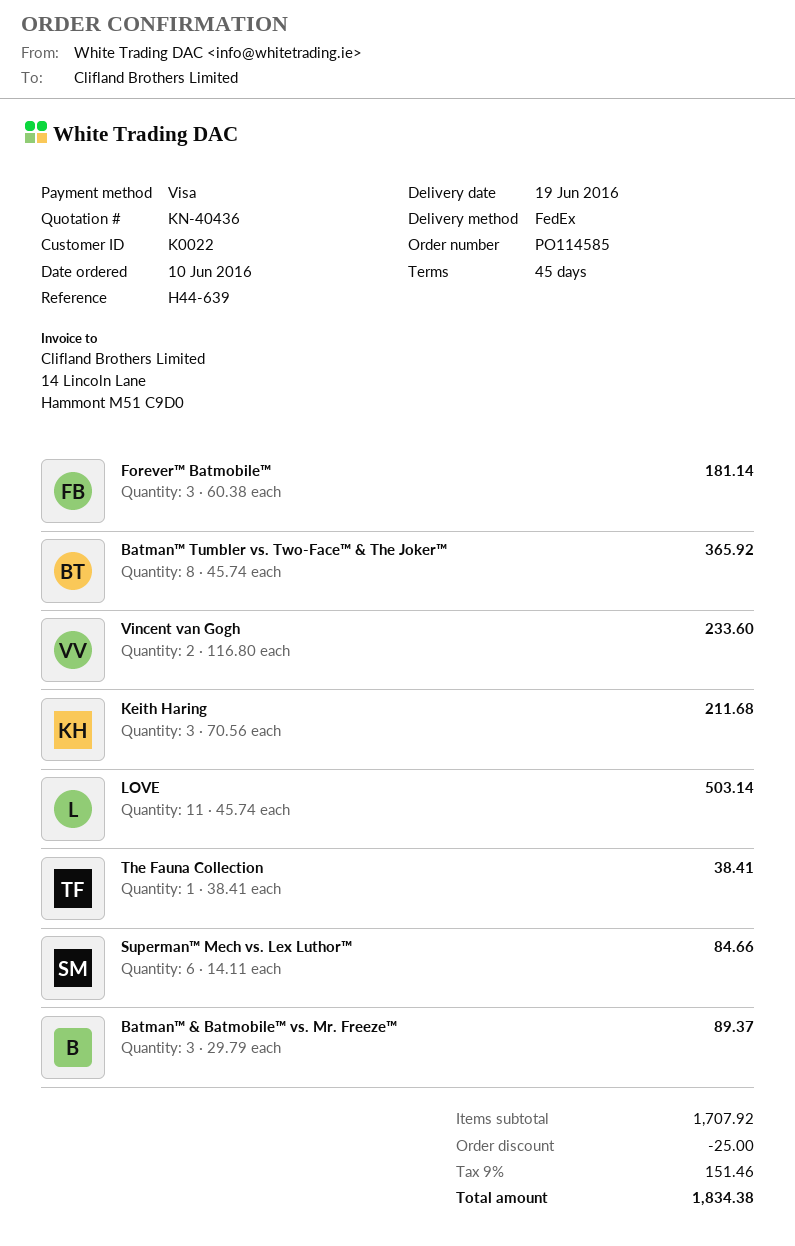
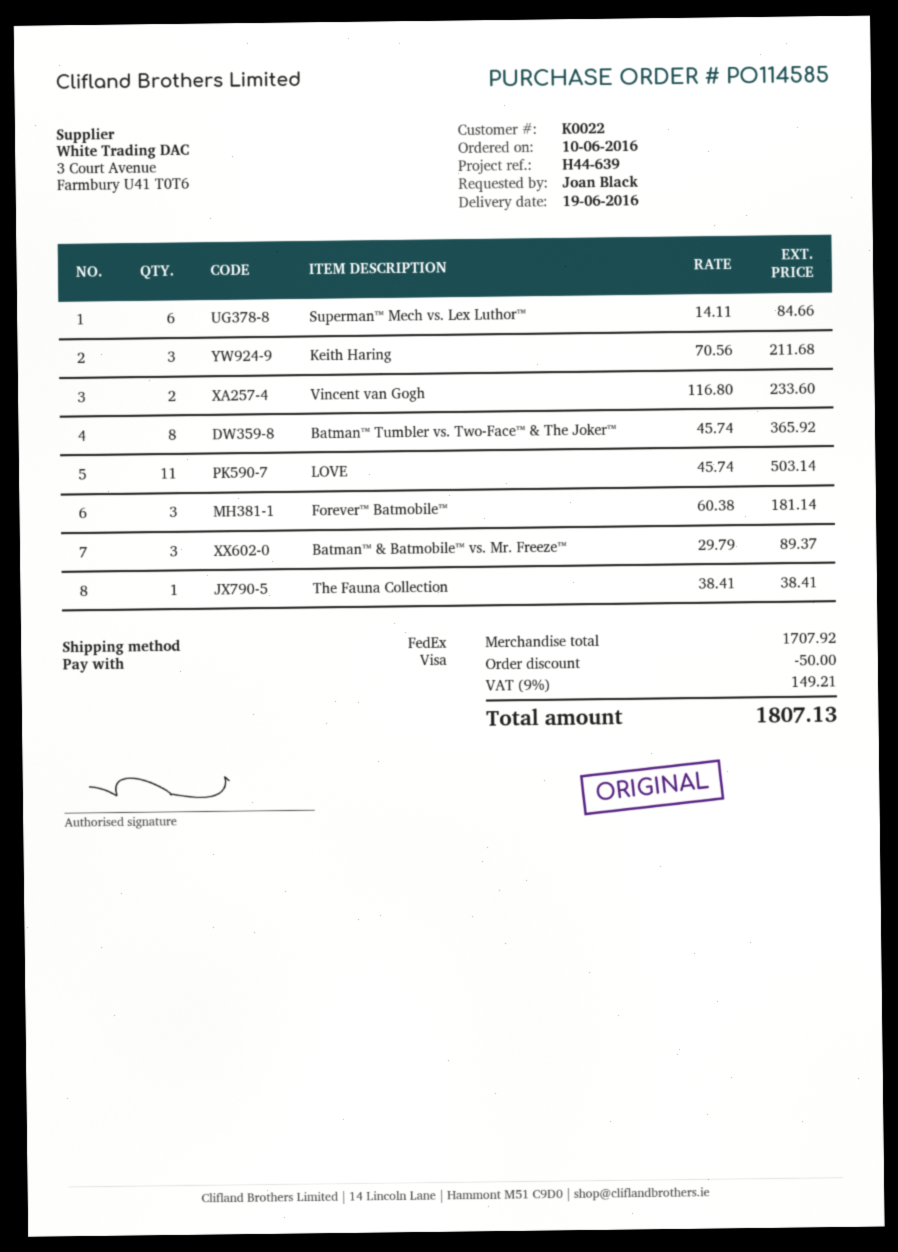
discount: 25.00 -> 50.00
tax: 9% = 151.46 -> 9% = 149.21
total: 1834.38 -> 1807.13

